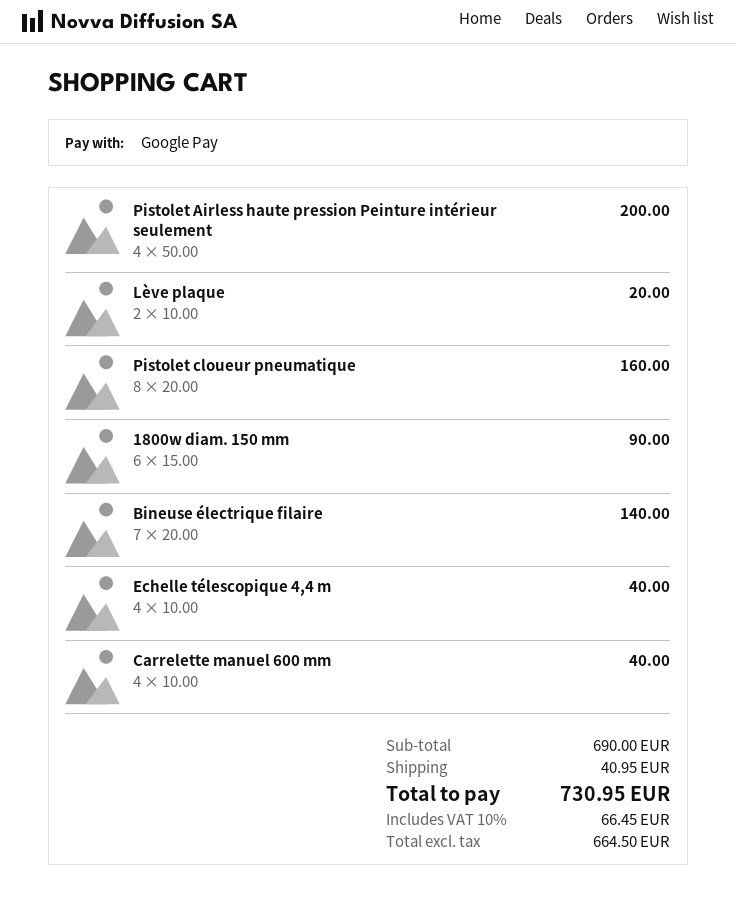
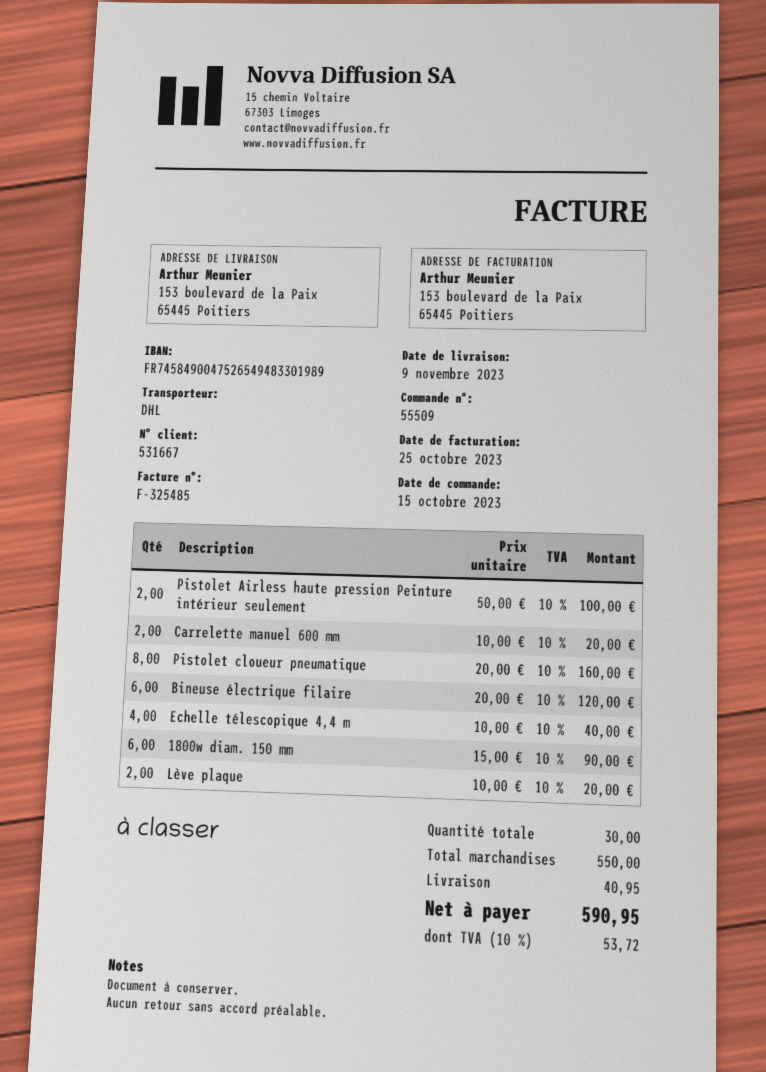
Pistolet Airless haute pression Peinture intérieur seulement: 4 x 50.00 = 200.00 -> 2 x 50.00 = 100.00
Bineuse électrique filaire: 7 x 20.00 = 140.00 -> 6 x 20.00 = 120.00
Carrelette manuel 600 mm: 4 x 10.00 = 40.00 -> 2 x 10.00 = 20.00
subtotal: 690.00 -> 550.00
tax: 10% = 66.45 -> 10% = 53.72
total: 730.95 -> 590.95

